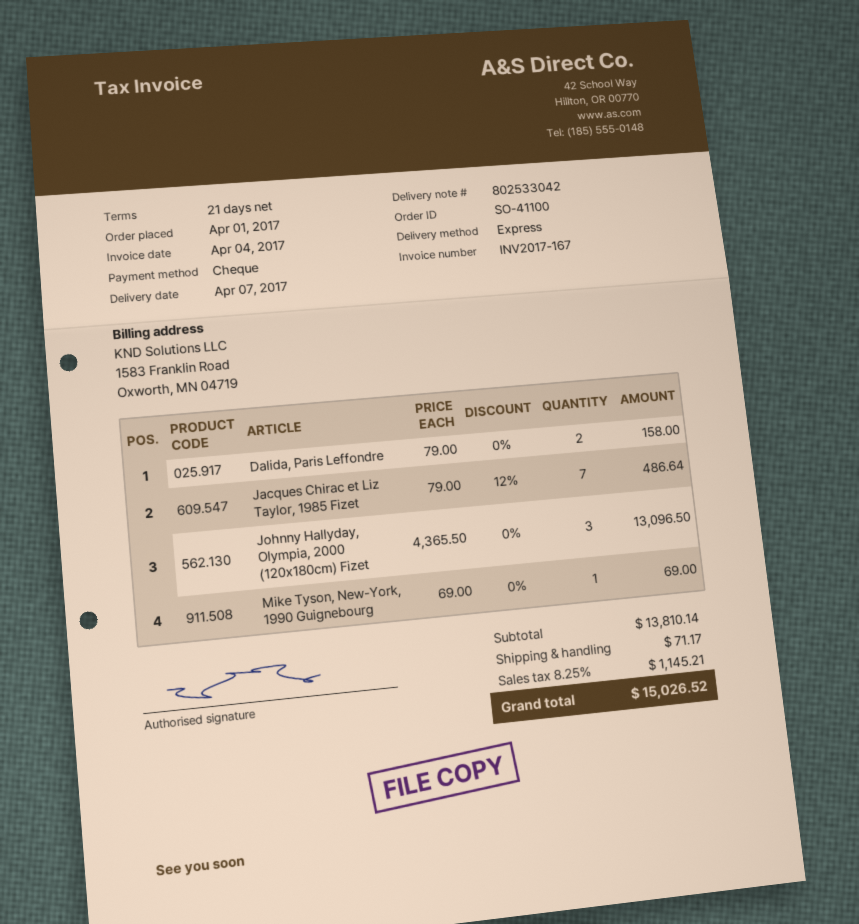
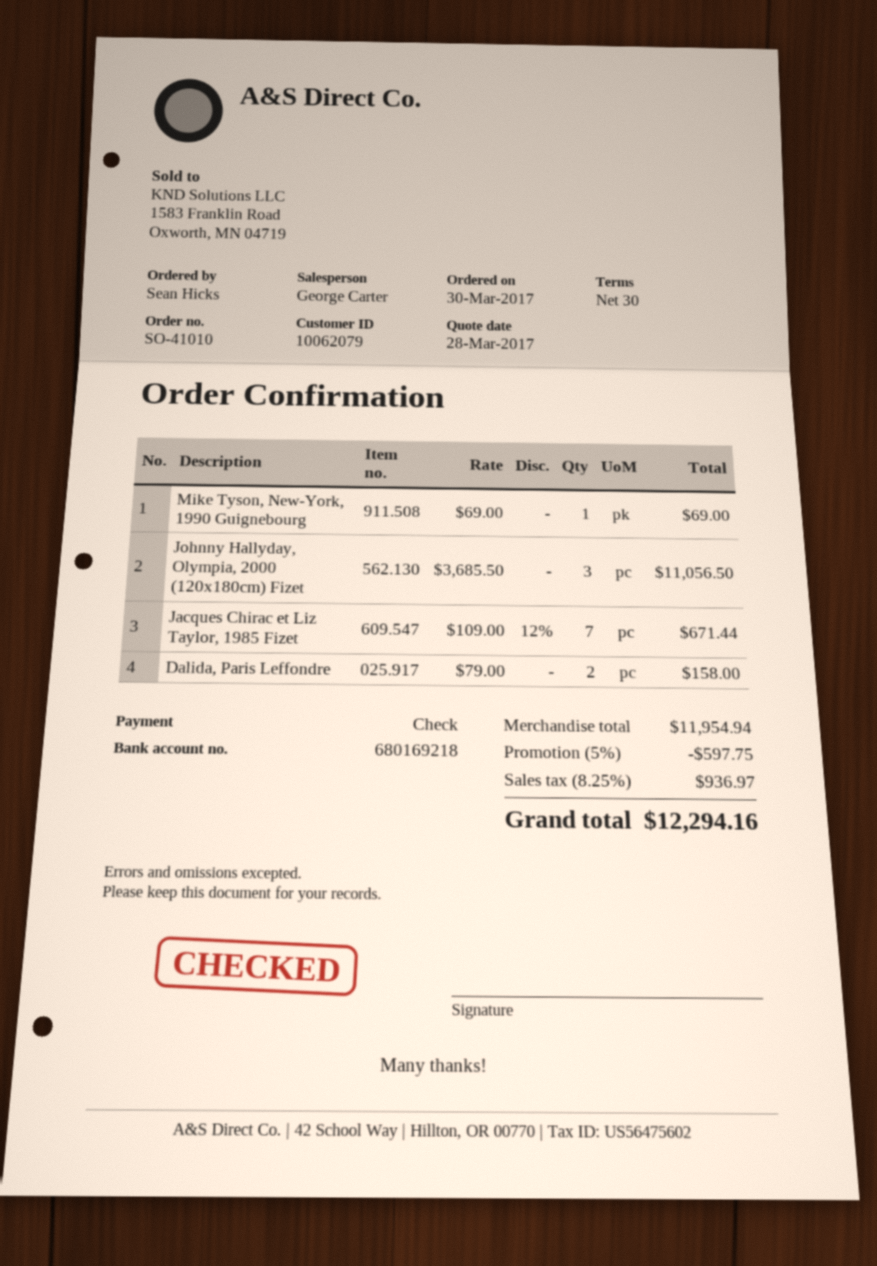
order number: SO-41100 -> SO-41010
order date: 2017-04-01 -> 2017-03-30
payment terms: 21 days -> 30 days
Jacques Chirac et Liz Taylor, 1985 Fizet: 7 x 79.00 - 12% = 486.64 -> 7 x 109.00 - 12% = 671.44
Johnny Hallyday, Olympia, 2000 (120x180cm) Fizet: 3 x 4365.50 = 13096.50 -> 3 x 3685.50 = 11056.50
subtotal: 13810.14 -> 11954.94
discount: none -> 5% = 597.75
shipping: 71.17 -> none
tax: 8.25% = 1145.21 -> 8.25% = 936.97
total: 15026.52 -> 12294.16

